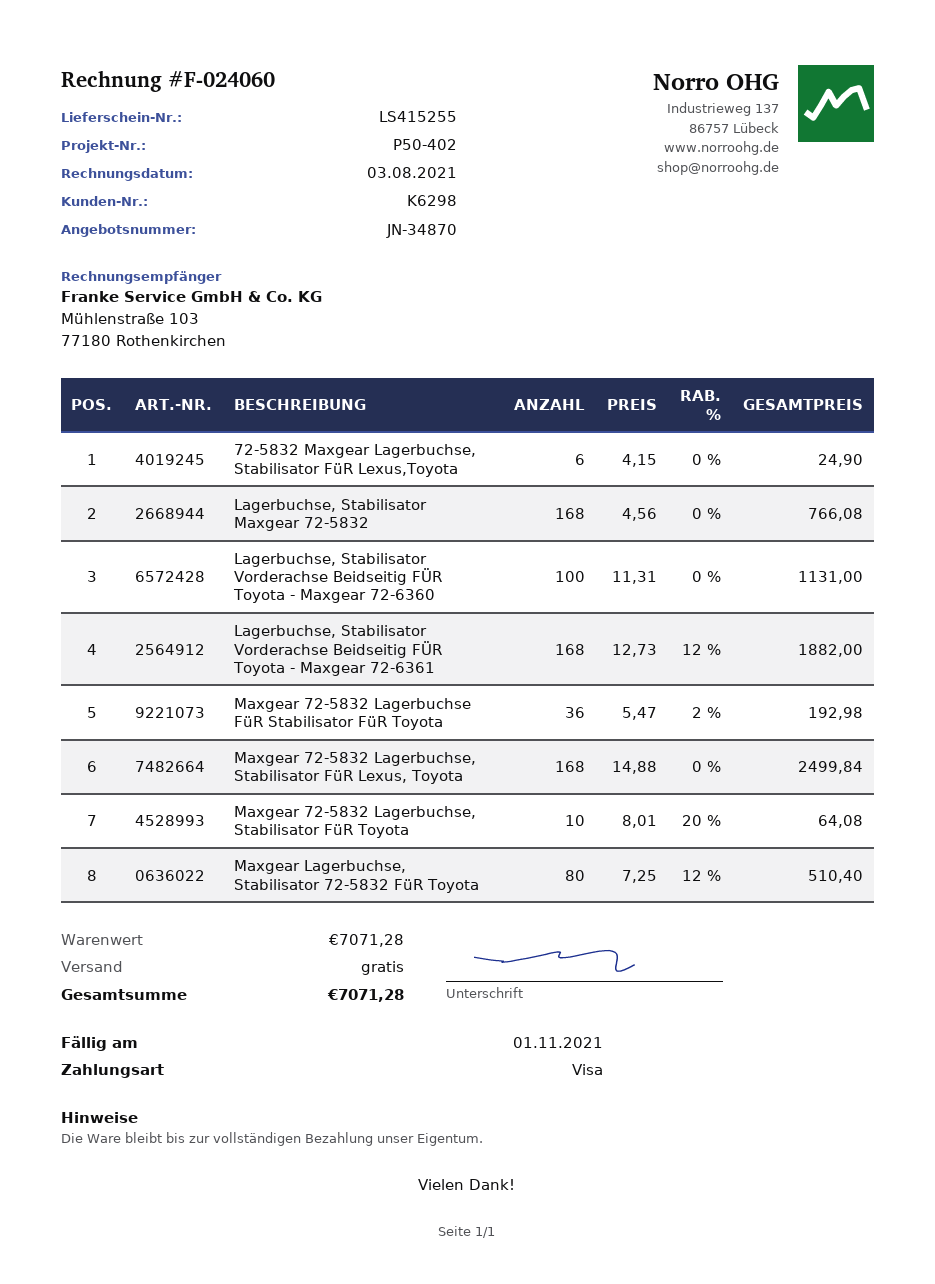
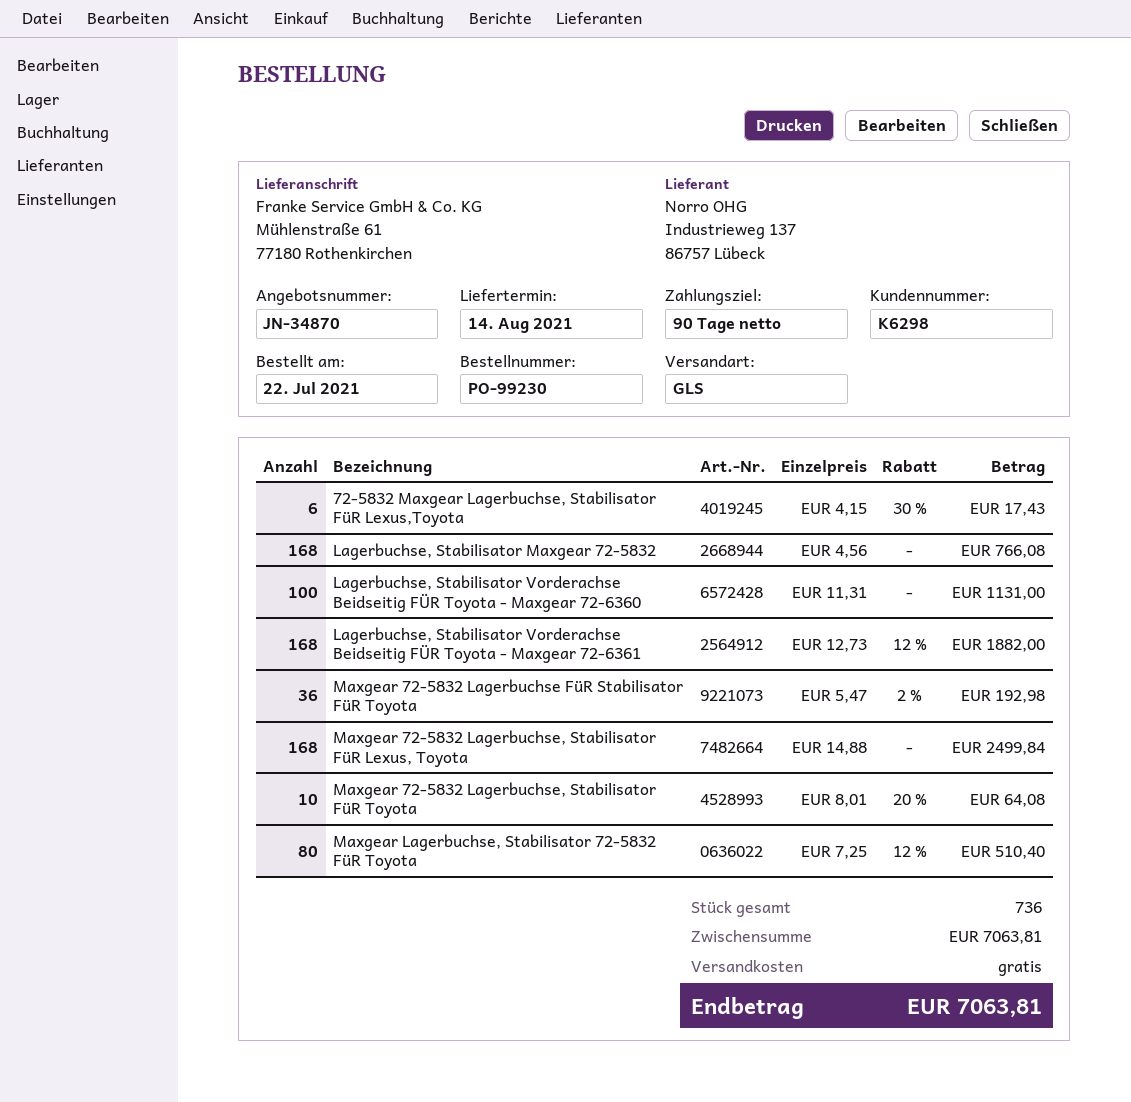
72-5832 Maxgear Lagerbuchse, Stabilisator FüR Lexus,Toyota: 6 x 4.15 = 24.90 -> 6 x 4.15 - 30% = 17.43
subtotal: 7071.28 -> 7063.81
total: 7071.28 -> 7063.81

